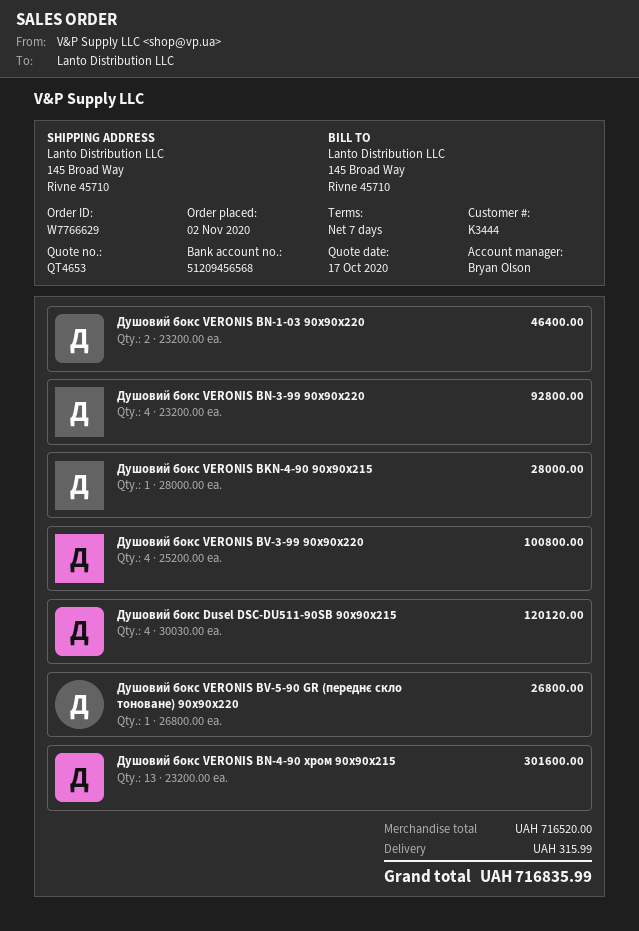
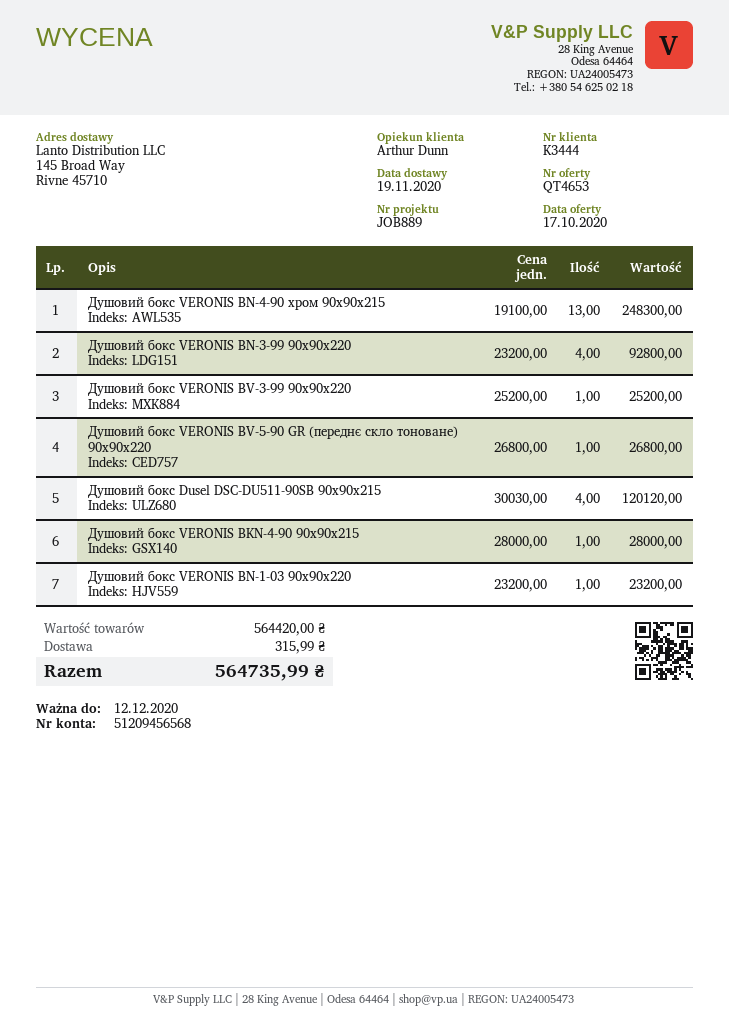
sales rep: Bryan Olson -> Arthur Dunn
Душовий бокс VERONIS BN-1-03 90х90х220: 2 x 23200.00 = 46400.00 -> 1 x 23200.00 = 23200.00
Душовий бокс VERONIS BV-3-99 90х90х220: 4 x 25200.00 = 100800.00 -> 1 x 25200.00 = 25200.00
Душовий бокс VERONIS BN-4-90 хром 90х90х215: 13 x 23200.00 = 301600.00 -> 13 x 19100.00 = 248300.00
subtotal: 716520.00 -> 564420.00
total: 716835.99 -> 564735.99

